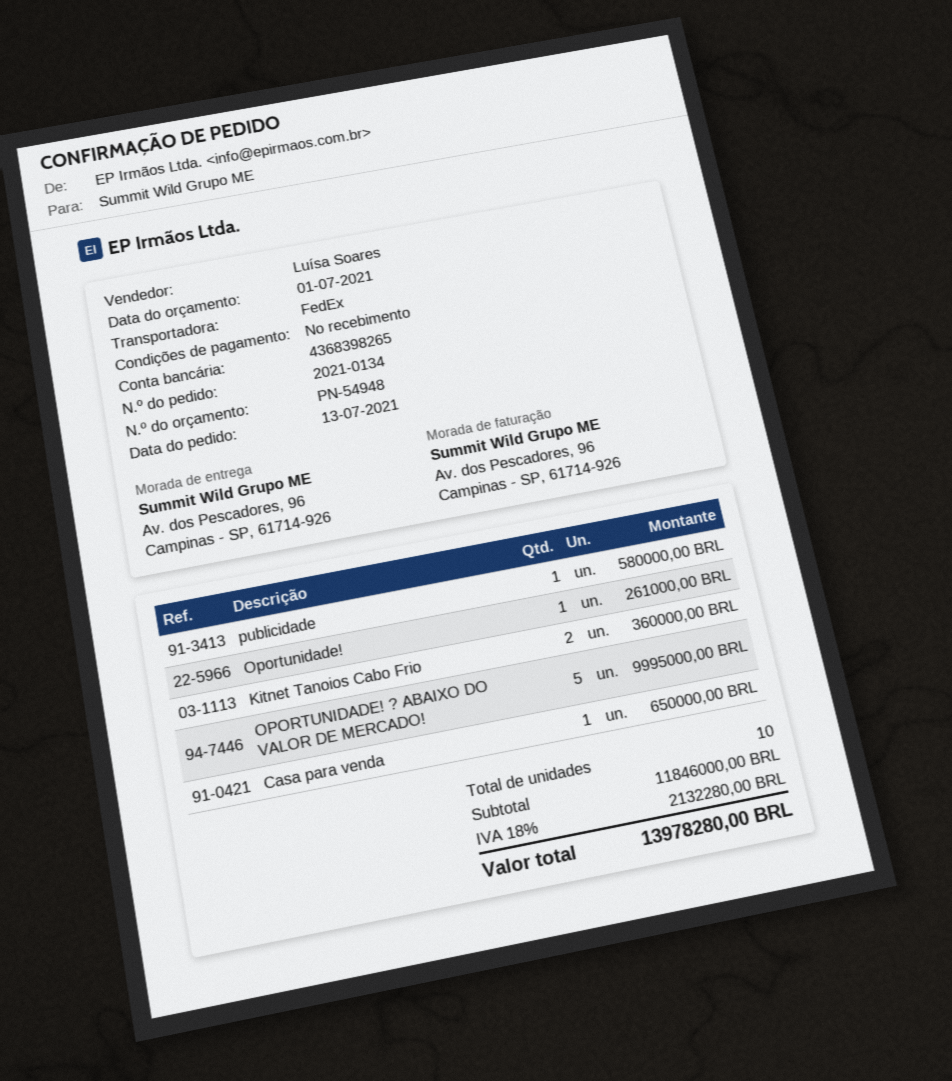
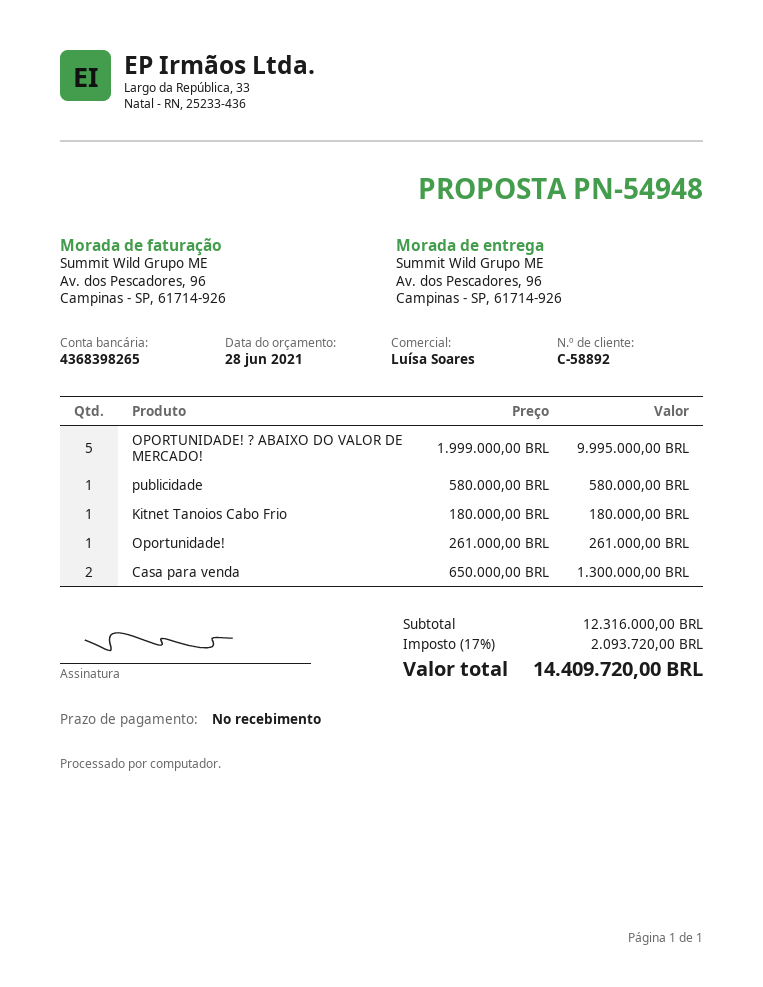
quote date: 2021-07-01 -> 2021-06-28
Kitnet Tanoios Cabo Frio: 2 for 360000.00 -> 1 for 180000.00
Casa para venda: 1 for 650000.00 -> 2 for 1300000.00
subtotal: 11846000.00 -> 12316000.00
tax: 18% = 2132280.00 -> 17% = 2093720.00
total: 13978280.00 -> 14409720.00

